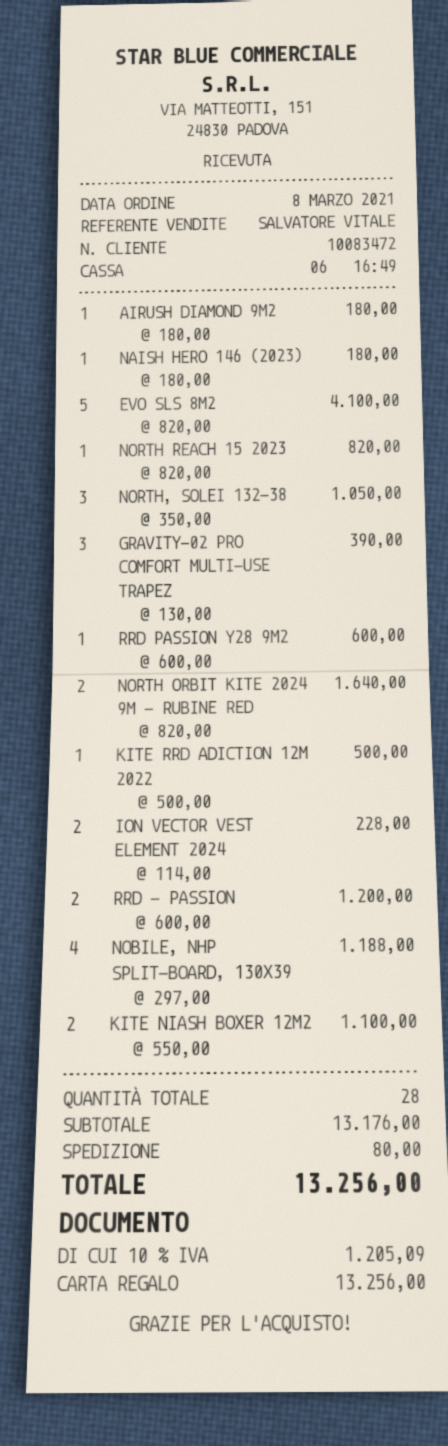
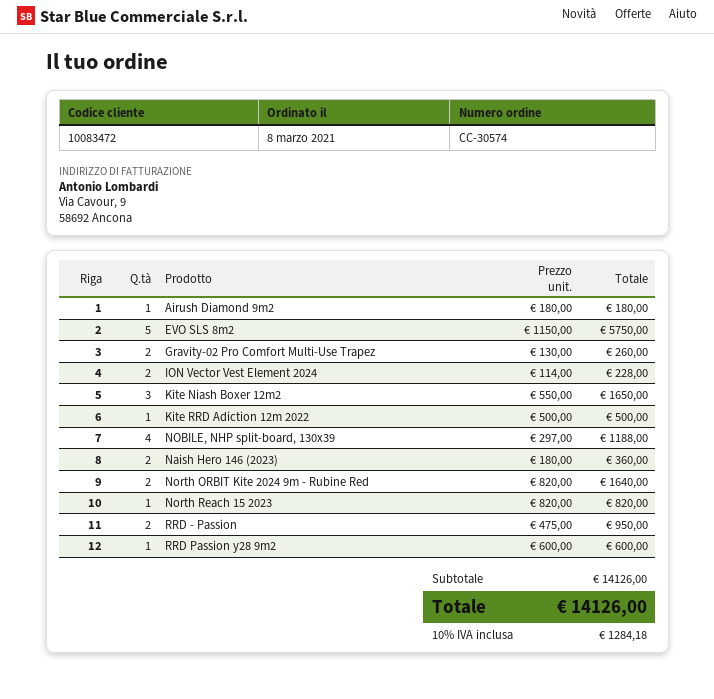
NAISH HERO 146 (2023): 1 x 180.00 = 180.00 -> 2 x 180.00 = 360.00
EVO SLS 8M2: 5 x 820.00 = 4100.00 -> 5 x 1150.00 = 5750.00
NORTH, SOLEI 132-38: 3 x 350.00 = 1050.00 -> none
GRAVITY-02 PRO COMFORT MULTI-USE TRAPEZ: 3 x 130.00 = 390.00 -> 2 x 130.00 = 260.00
RRD - PASSION: 2 x 600.00 = 1200.00 -> 2 x 475.00 = 950.00
KITE NIASH BOXER 12M2: 2 x 550.00 = 1100.00 -> 3 x 550.00 = 1650.00
subtotal: 13176.00 -> 14126.00
shipping: 80.00 -> none
tax: 10% = 1205.09 -> 10% = 1284.18
total: 13256.00 -> 14126.00

